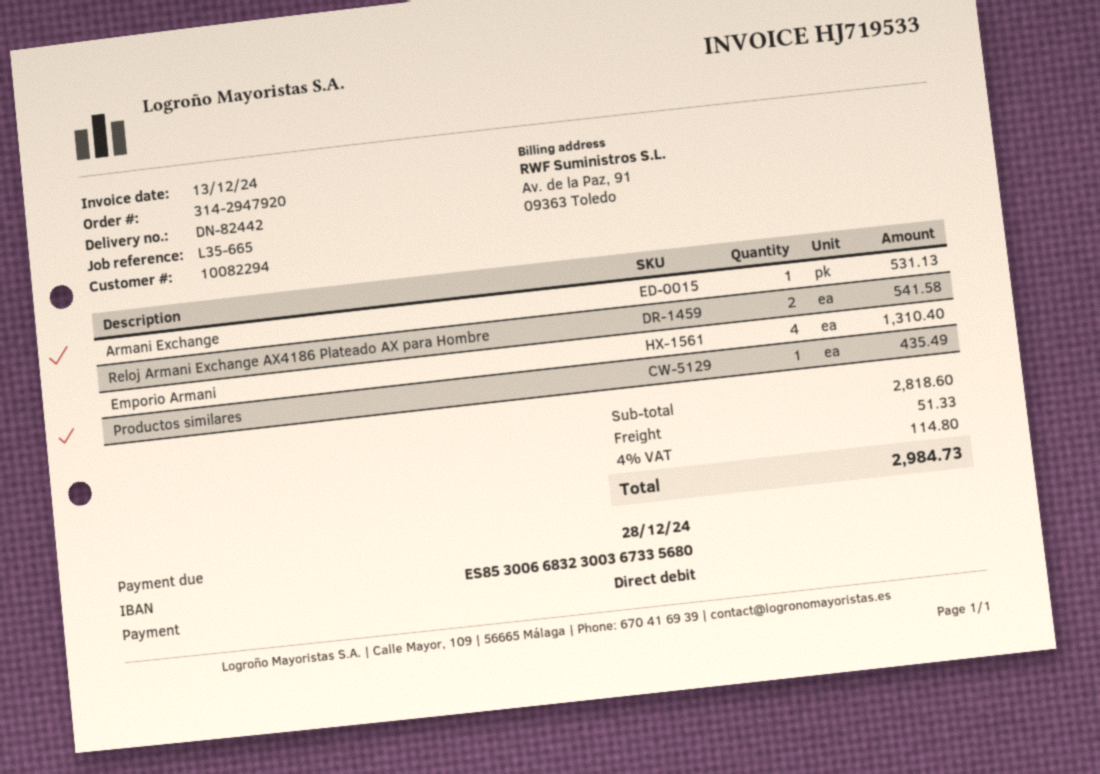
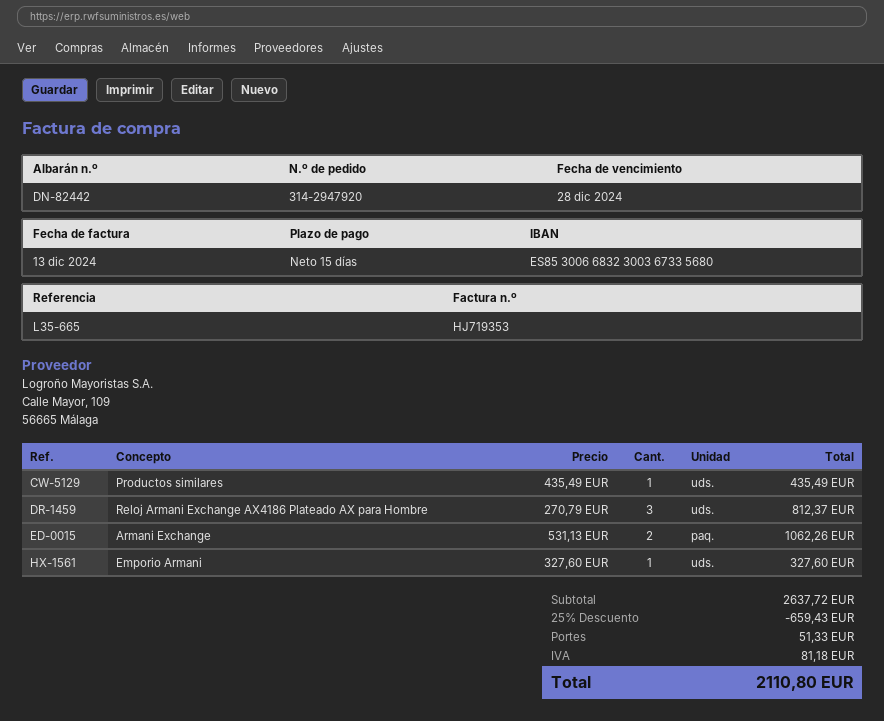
invoice number: HJ719533 -> HJ719353
Armani Exchange: 1 for 531.13 -> 2 for 1062.26
Reloj Armani Exchange AX4186 Plateado AX para Hombre: 2 for 541.58 -> 3 for 812.37
Emporio Armani: 4 for 1310.40 -> 1 for 327.60
subtotal: 2818.60 -> 2637.72
discount: none -> 25% = 659.43
tax: 114.80 -> 81.18
total: 2984.73 -> 2110.80

